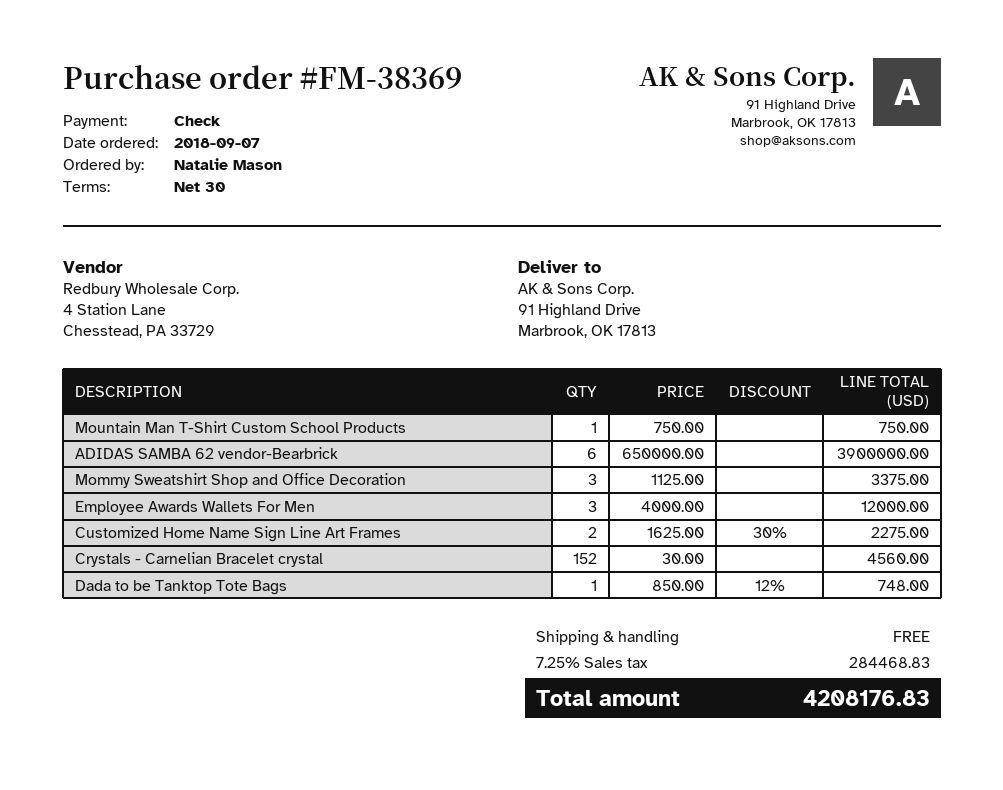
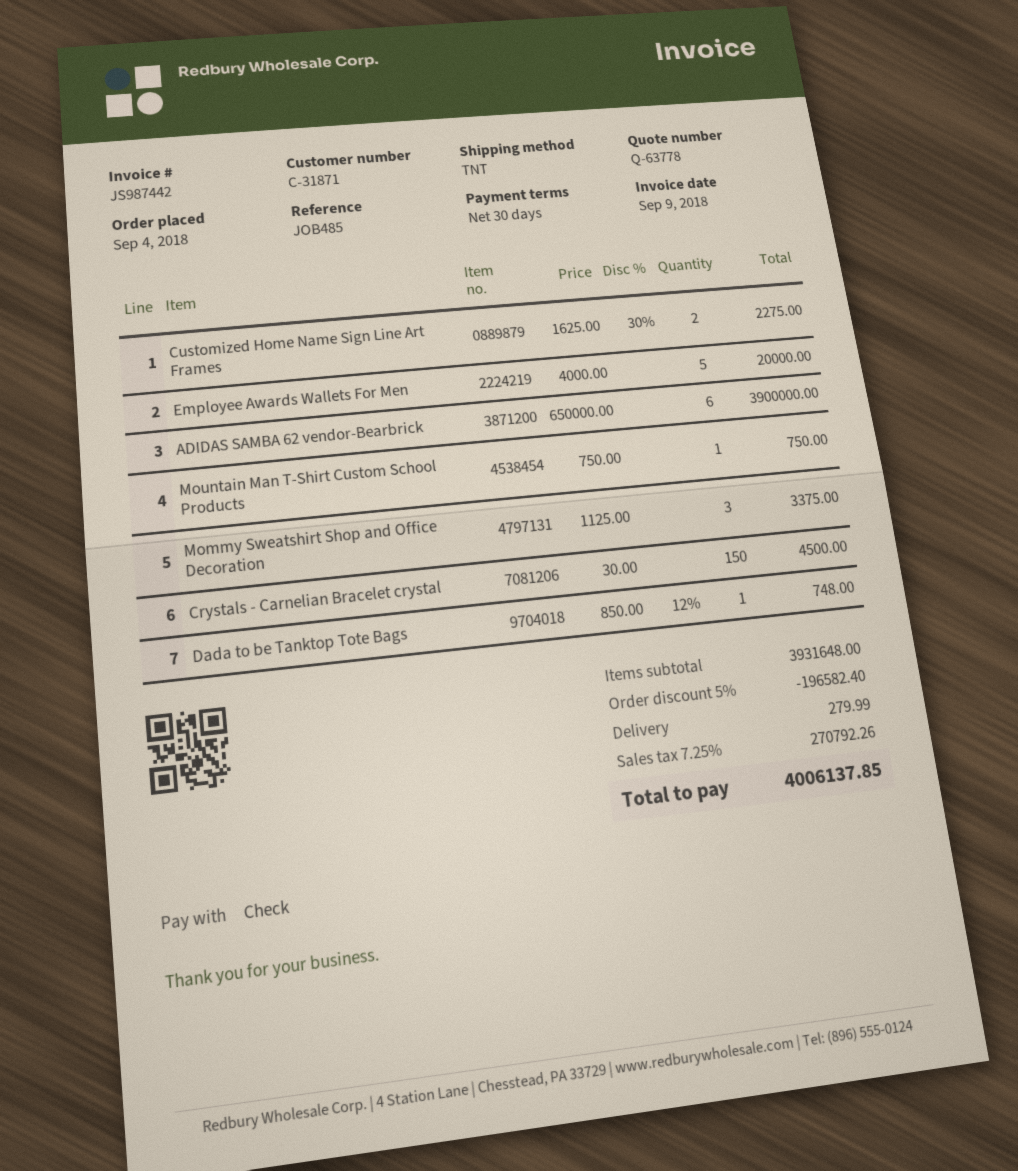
order date: 2018-09-07 -> 2018-09-04
Employee Awards Wallets For Men: 3 x 4000.00 = 12000.00 -> 5 x 4000.00 = 20000.00
Crystals - Carnelian Bracelet crystal: 152 x 30.00 = 4560.00 -> 150 x 30.00 = 4500.00
discount: none -> 5% = 196582.40
shipping: 0.00 -> 279.99
tax: 7.25% = 284468.83 -> 7.25% = 270792.26
total: 4208176.83 -> 4006137.85

